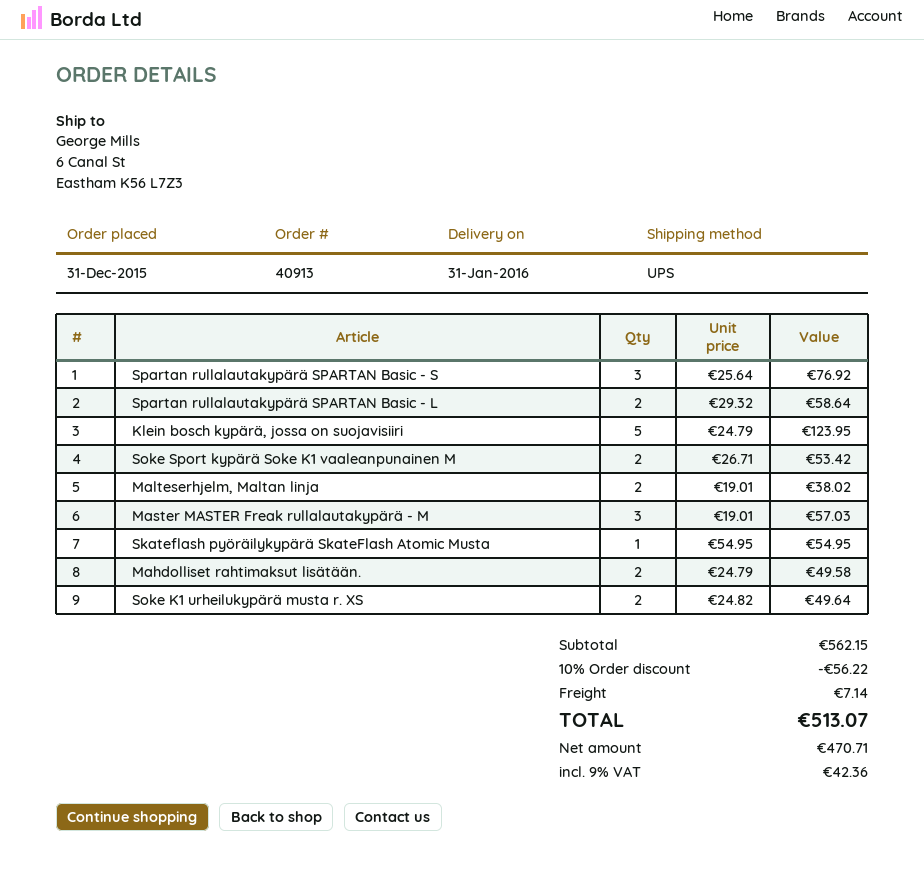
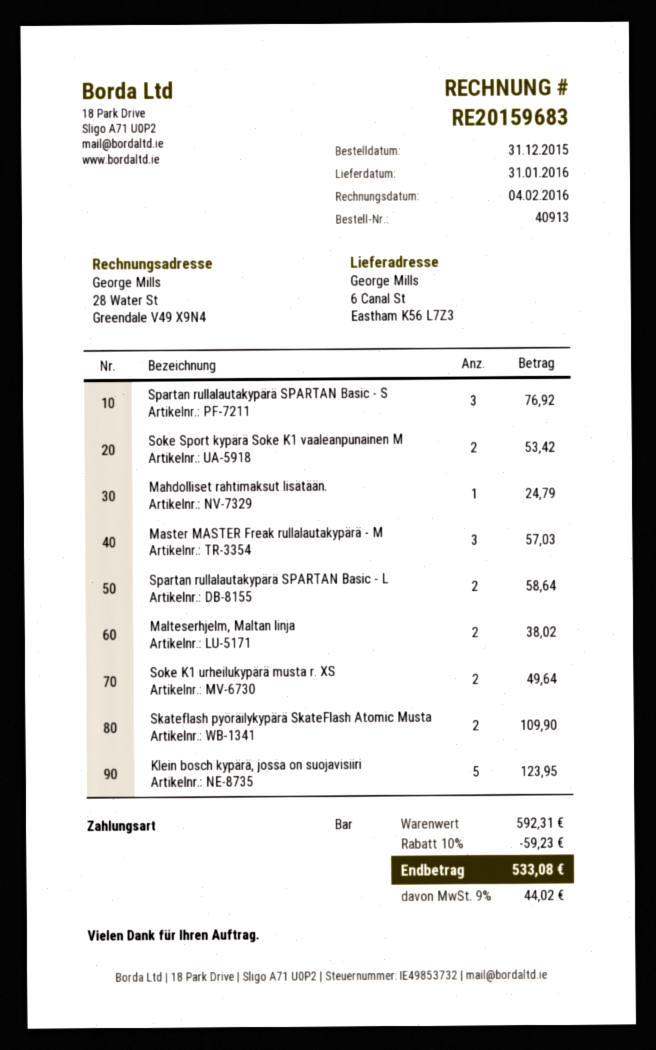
Skateflash pyöräilykypärä SkateFlash Atomic Musta: 1 for 54.95 -> 2 for 109.90
Mahdolliset rahtimaksut lisätään.: 2 for 49.58 -> 1 for 24.79
subtotal: 562.15 -> 592.31
discount: 10% = 56.22 -> 10% = 59.23
shipping: 7.14 -> none
tax: 9% = 42.36 -> 9% = 44.02
total: 513.07 -> 533.08

